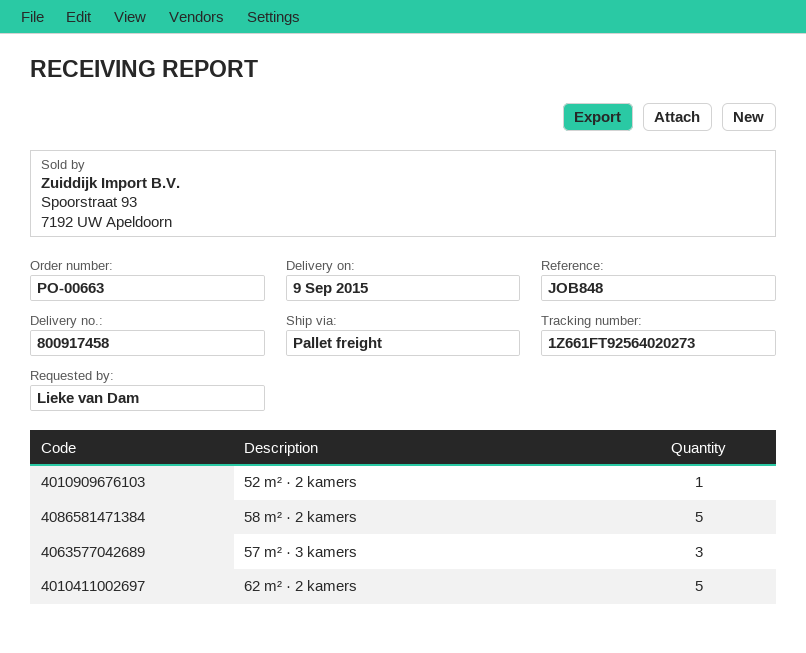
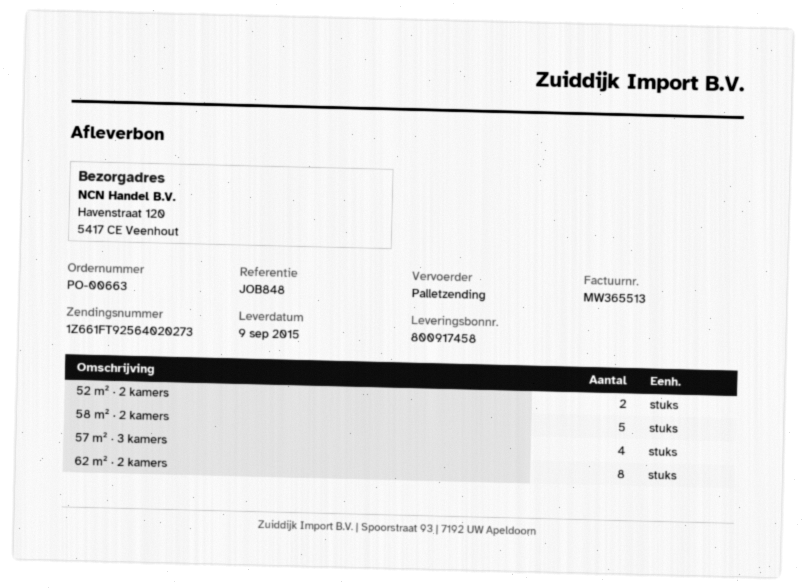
52 m² · 2 kamers: 1 -> 2
57 m² · 3 kamers: 3 -> 4
62 m² · 2 kamers: 5 -> 8

